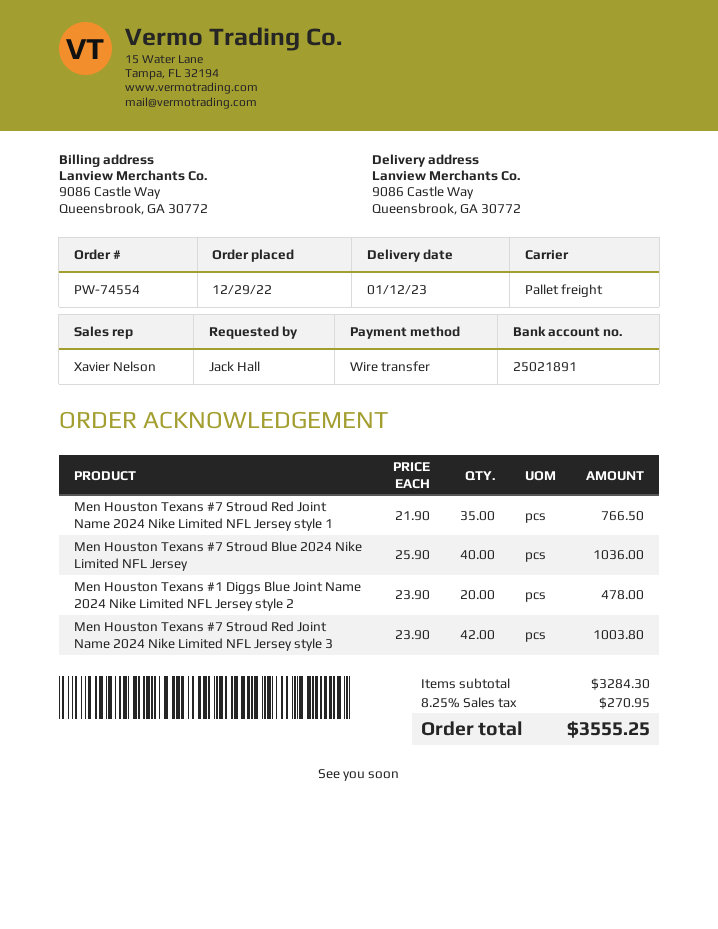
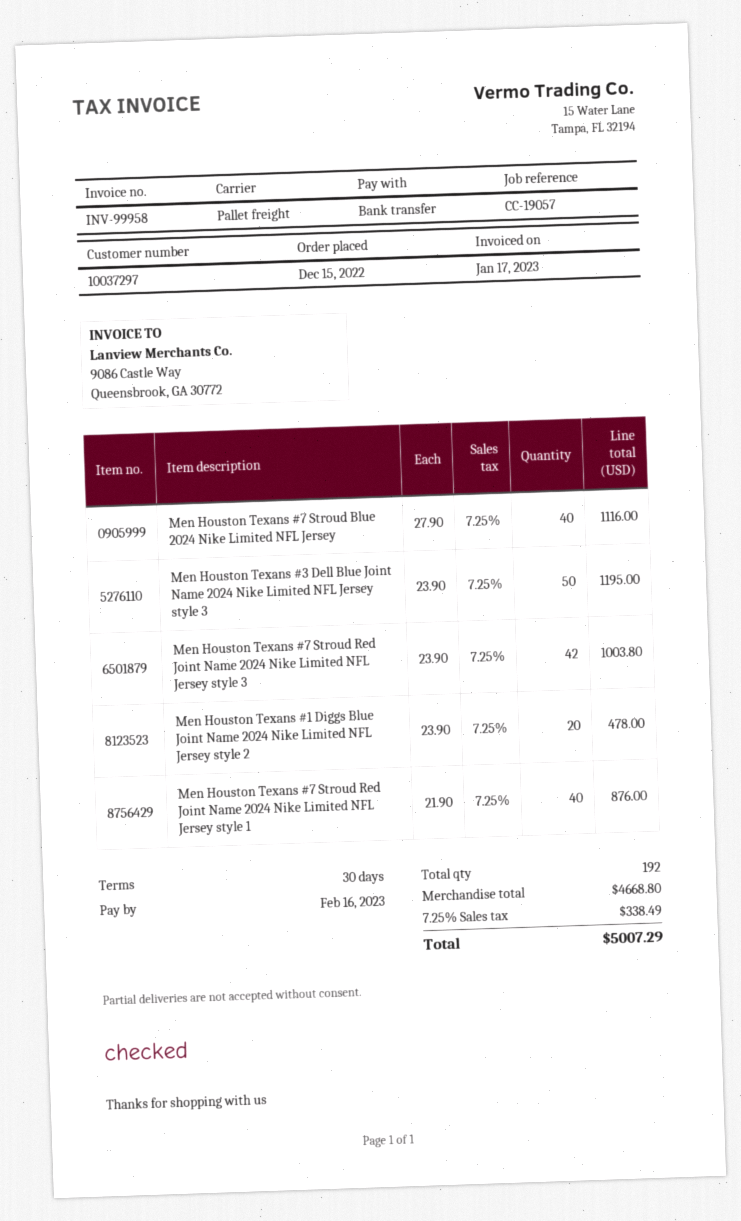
order date: 2022-12-29 -> 2022-12-15
Men Houston Texans #7 Stroud Red Joint Name 2024 Nike Limited NFL Jersey style 1: 35 x 21.90 = 766.50 -> 40 x 21.90 = 876.00
Men Houston Texans #7 Stroud Blue 2024 Nike Limited NFL Jersey: 40 x 25.90 = 1036.00 -> 40 x 27.90 = 1116.00
Men Houston Texans #3 Dell Blue Joint Name 2024 Nike Limited NFL Jersey style 3: none -> 50 x 23.90 = 1195.00
subtotal: 3284.30 -> 4668.80
tax: 8.25% = 270.95 -> 7.25% = 338.49
total: 3555.25 -> 5007.29

